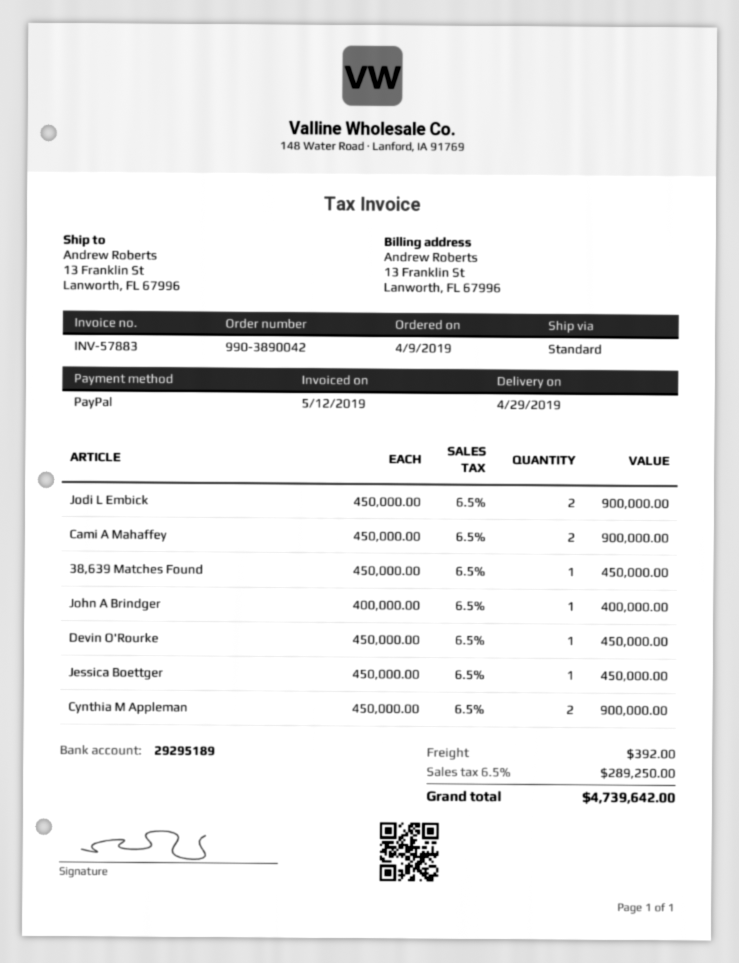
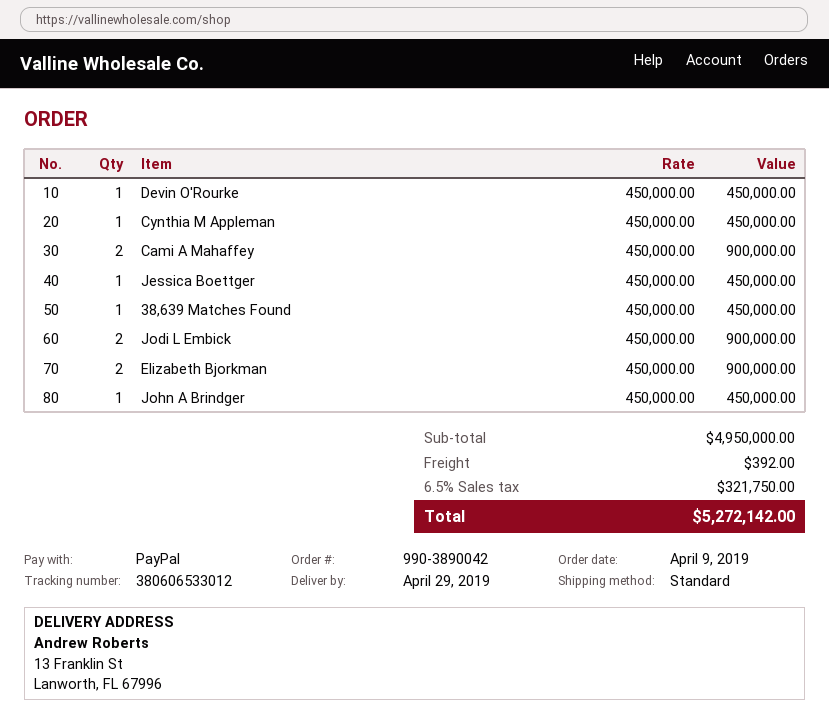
John A Brindger: 1 x 400000.00 = 400000.00 -> 1 x 450000.00 = 450000.00
Cynthia M Appleman: 2 x 450000.00 = 900000.00 -> 1 x 450000.00 = 450000.00
Elizabeth Bjorkman: none -> 2 x 450000.00 = 900000.00
tax: 6.5% = 289250.00 -> 6.5% = 321750.00
total: 4739642.00 -> 5272142.00

